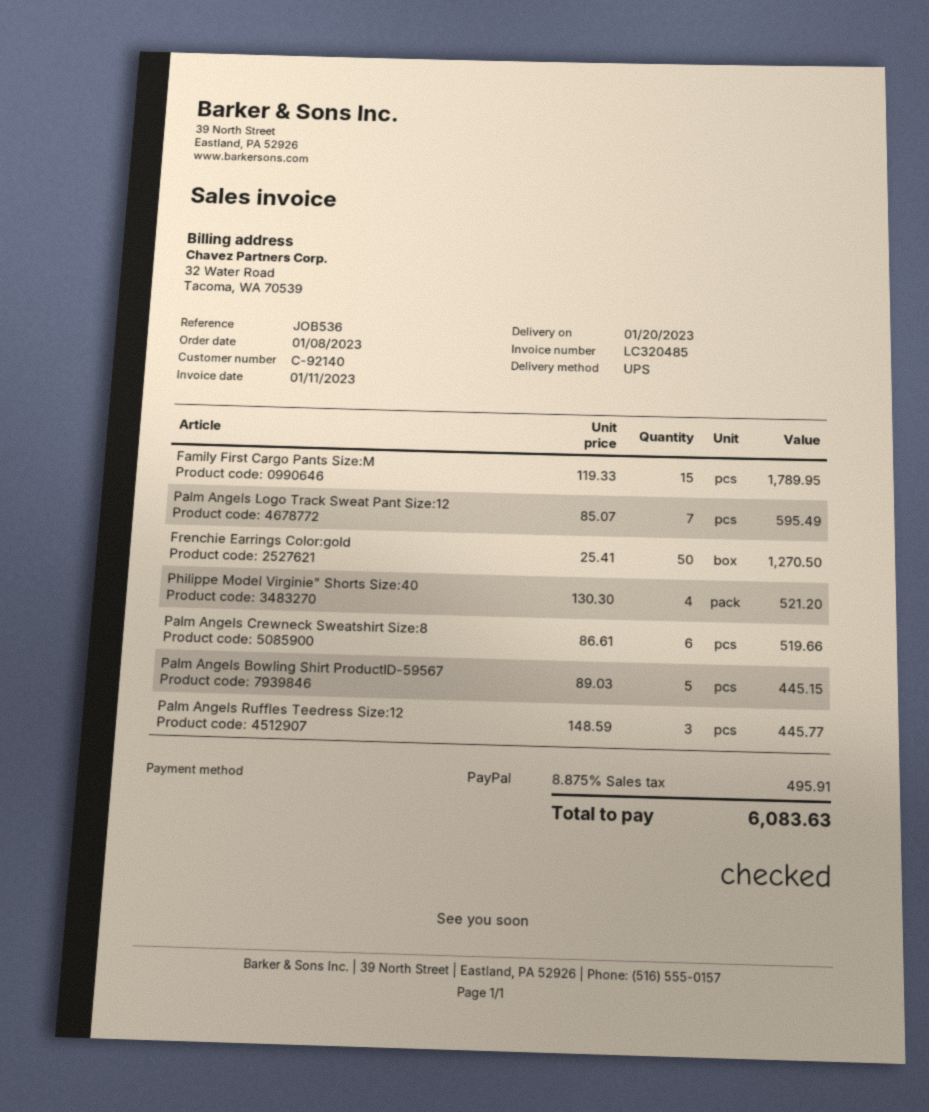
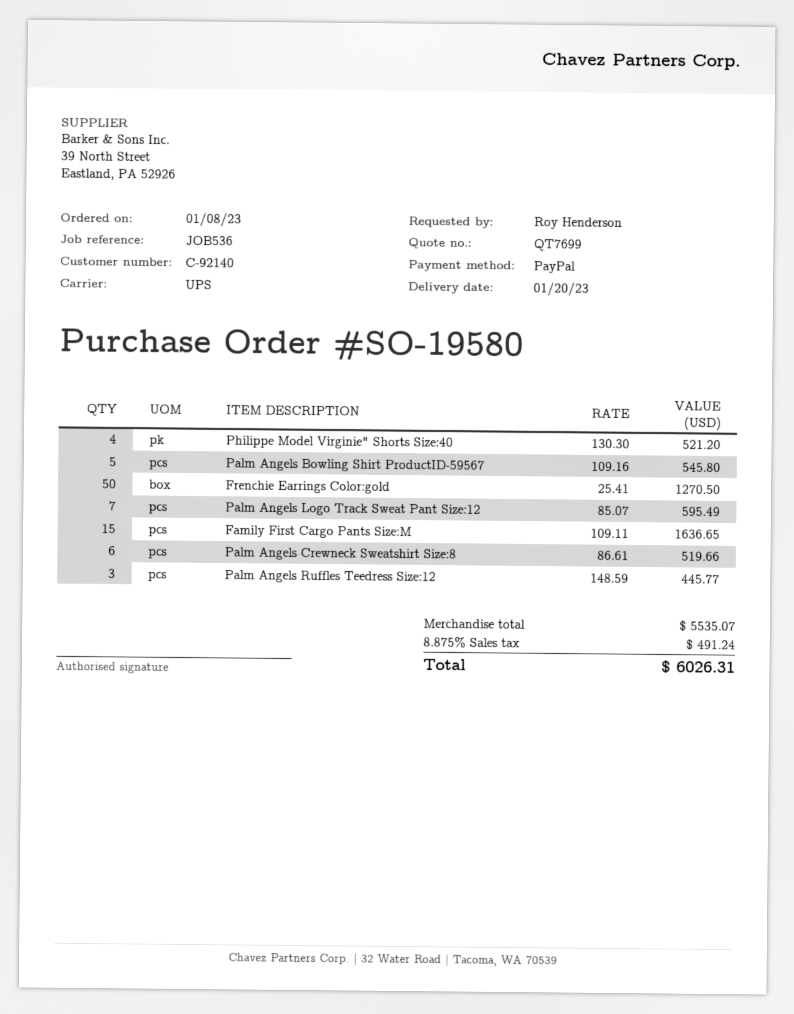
Family First Cargo Pants Size:M: 15 x 119.33 = 1789.95 -> 15 x 109.11 = 1636.65
Palm Angels Bowling Shirt ProductID-59567: 5 x 89.03 = 445.15 -> 5 x 109.16 = 545.80
tax: 8.875% = 495.91 -> 8.875% = 491.24
total: 6083.63 -> 6026.31

